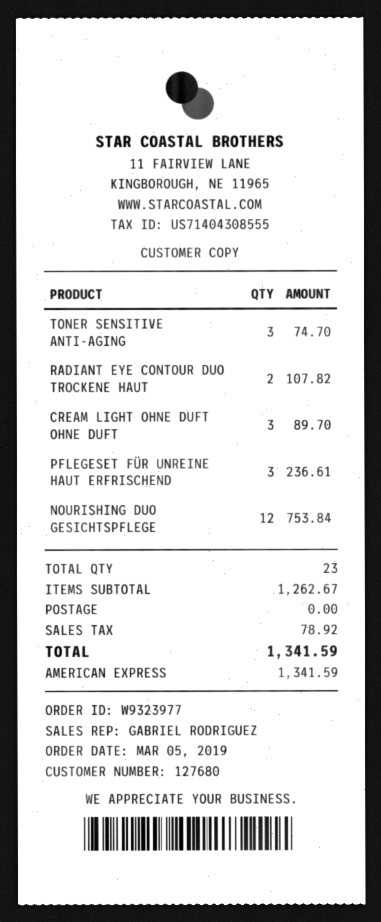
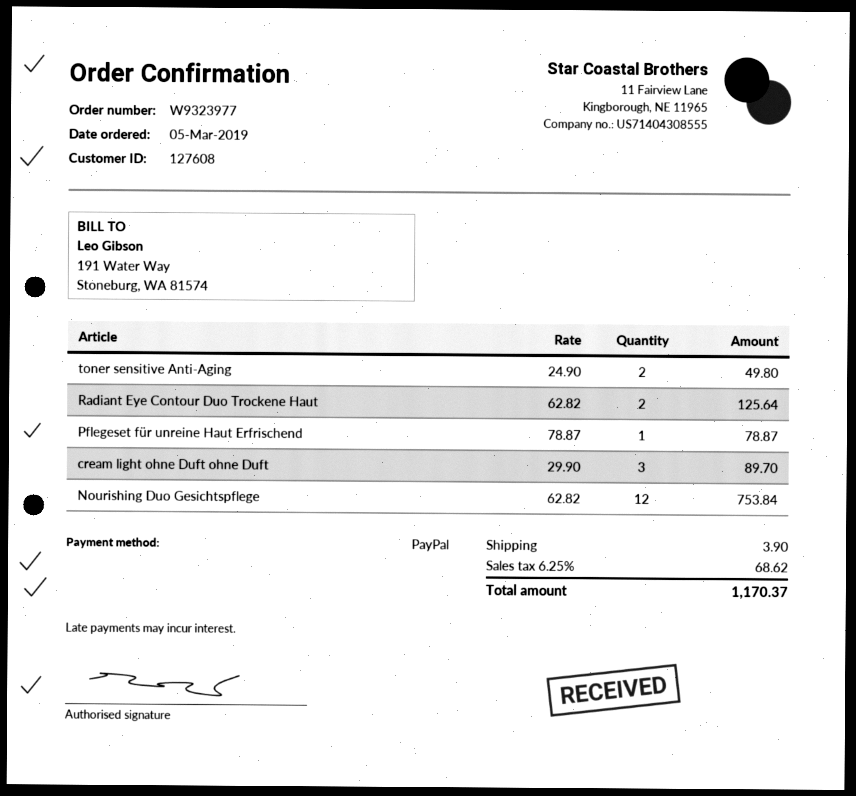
customer number: 127680 -> 127608
payment method: American Express -> PayPal
TONER SENSITIVE ANTI-AGING: 3 for 74.70 -> 2 for 49.80
RADIANT EYE CONTOUR DUO TROCKENE HAUT: 2 for 107.82 -> 2 for 125.64
PFLEGESET FÜR UNREINE HAUT ERFRISCHEND: 3 for 236.61 -> 1 for 78.87
shipping: 0.00 -> 3.90
tax: 78.92 -> 68.62
total: 1341.59 -> 1170.37

